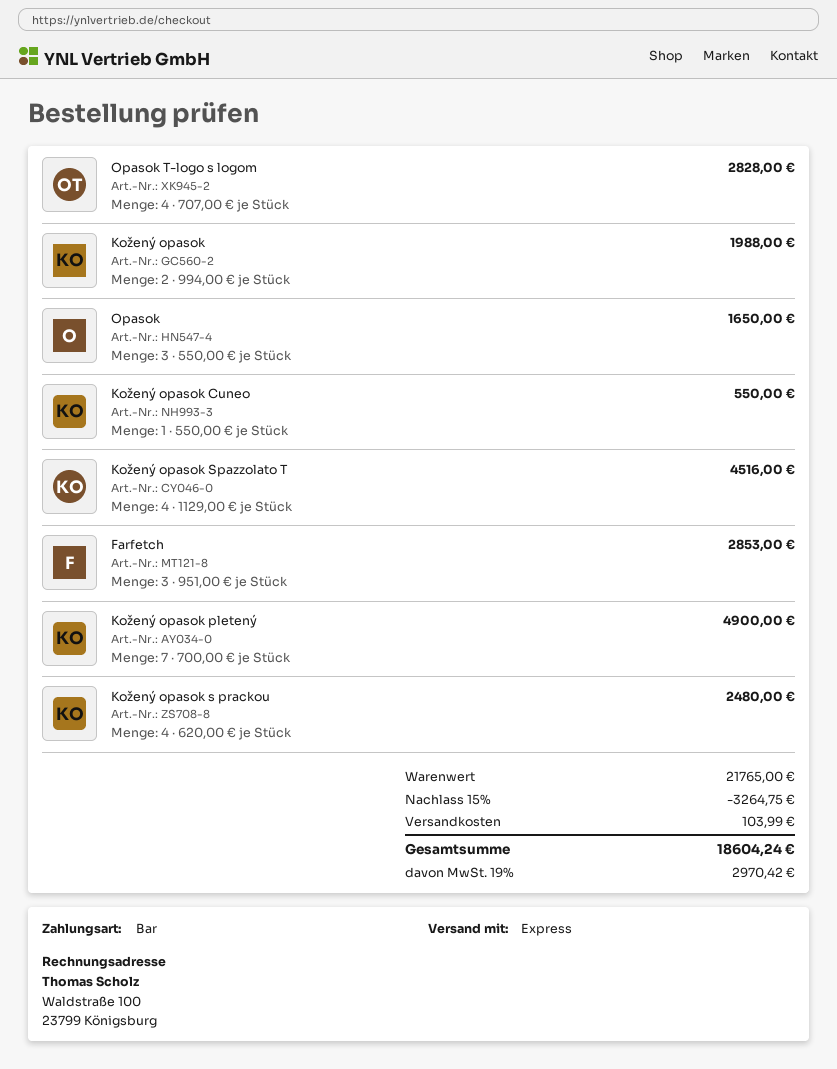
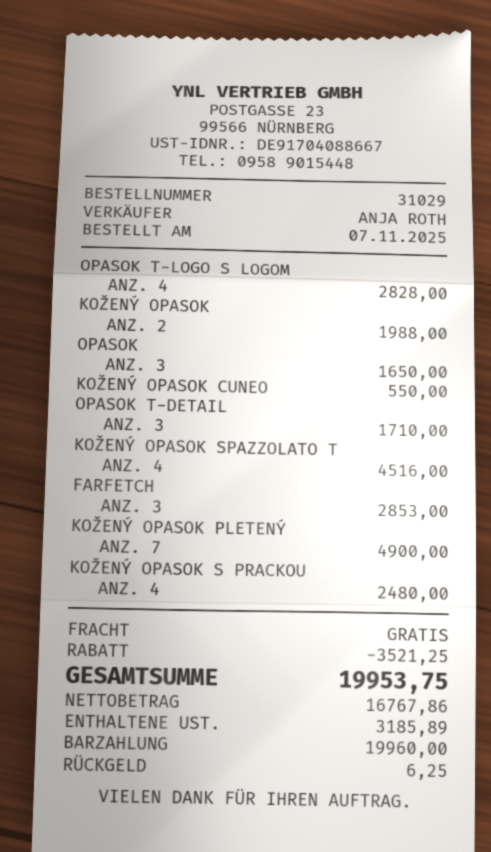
OPASOK T-DETAIL: none -> 3 for 1710.00
discount: 3264.75 -> 3521.25
shipping: 103.99 -> 0.00
tax: 2970.42 -> 3185.89
total: 18604.24 -> 19953.75

